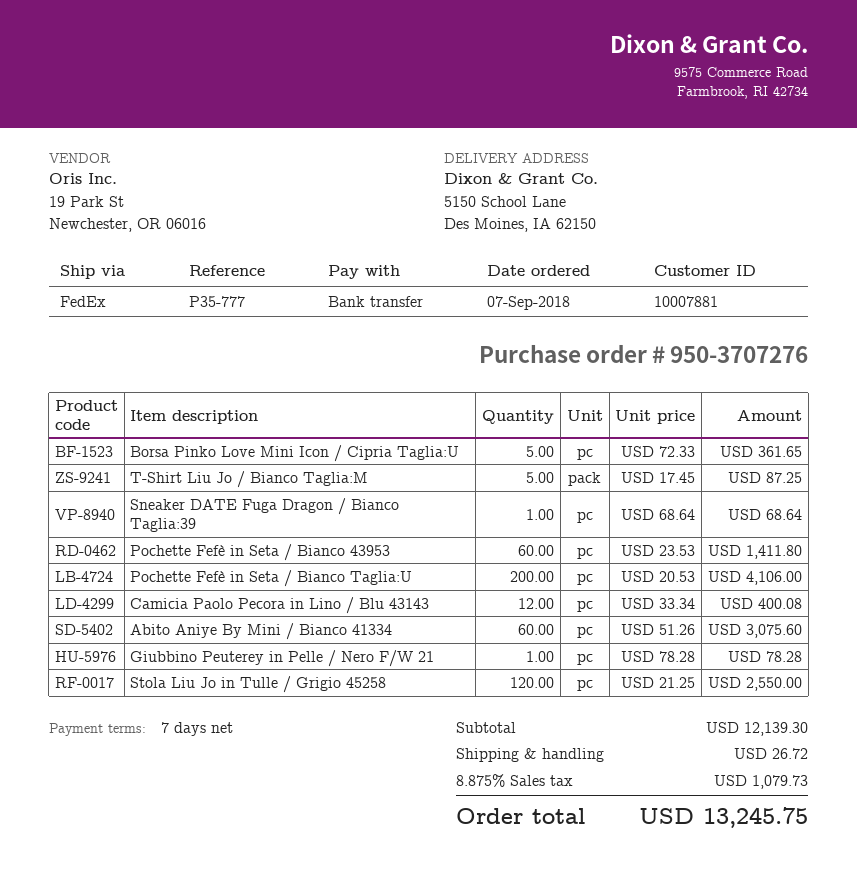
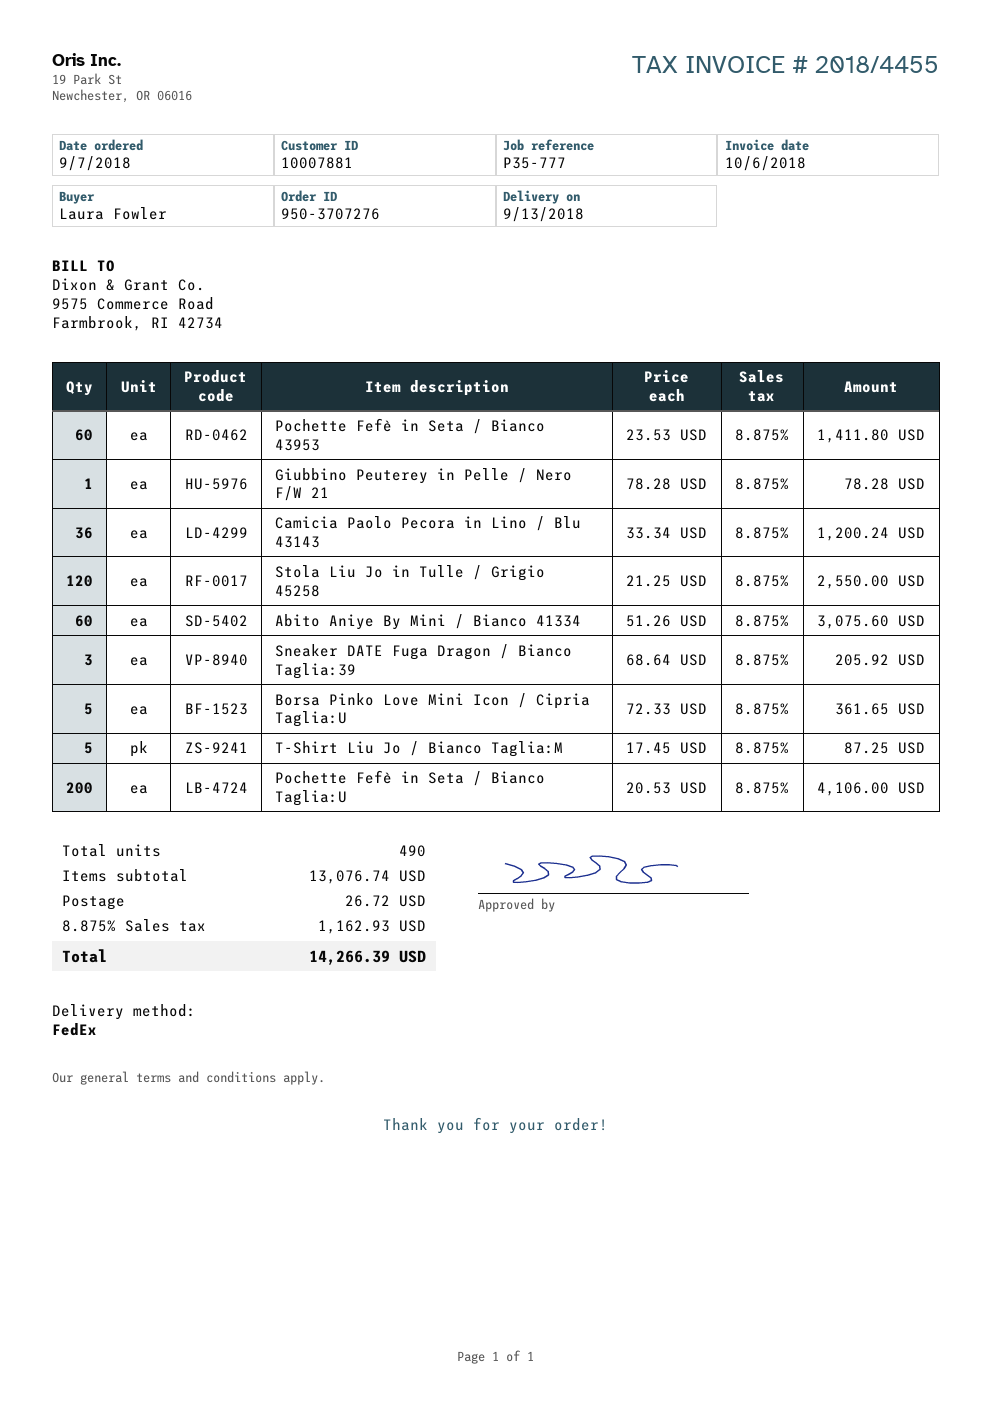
Sneaker DATE Fuga Dragon / Bianco Taglia:39: 1 x 68.64 = 68.64 -> 3 x 68.64 = 205.92
Camicia Paolo Pecora in Lino / Blu 43143: 12 x 33.34 = 400.08 -> 36 x 33.34 = 1200.24
subtotal: 12139.30 -> 13076.74
tax: 8.875% = 1079.73 -> 8.875% = 1162.93
total: 13245.75 -> 14266.39

